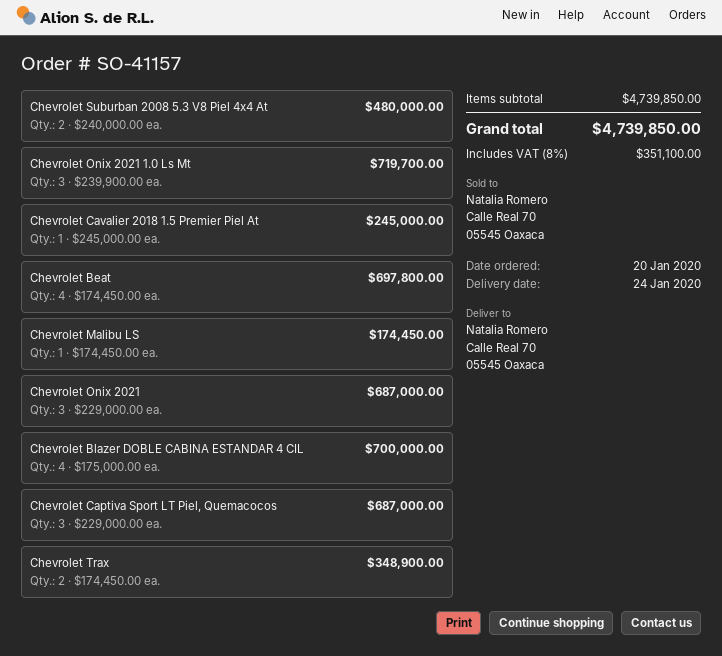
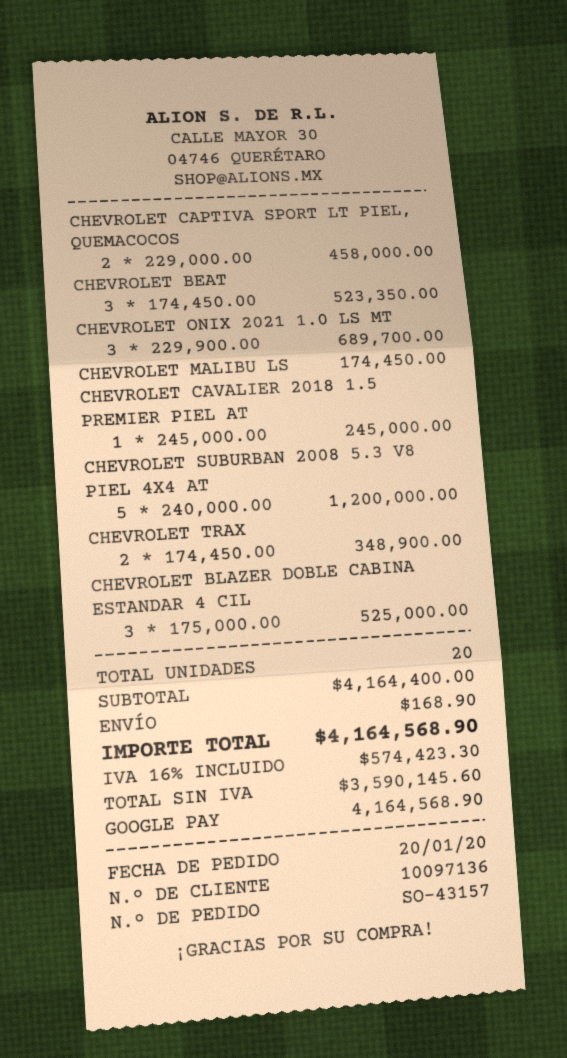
order number: SO-41157 -> SO-43157
Chevrolet Suburban 2008 5.3 V8 Piel 4x4 At: 2 x 240000.00 = 480000.00 -> 5 x 240000.00 = 1200000.00
Chevrolet Onix 2021 1.0 Ls Mt: 3 x 239900.00 = 719700.00 -> 3 x 229900.00 = 689700.00
Chevrolet Beat: 4 x 174450.00 = 697800.00 -> 3 x 174450.00 = 523350.00
Chevrolet Onix 2021: 3 x 229000.00 = 687000.00 -> none
Chevrolet Blazer DOBLE CABINA ESTANDAR 4 CIL: 4 x 175000.00 = 700000.00 -> 3 x 175000.00 = 525000.00
Chevrolet Captiva Sport LT Piel, Quemacocos: 3 x 229000.00 = 687000.00 -> 2 x 229000.00 = 458000.00
subtotal: 4739850.00 -> 4164400.00
shipping: none -> 168.90
tax: 8% = 351100.00 -> 16% = 574423.30
total: 4739850.00 -> 4164568.90

